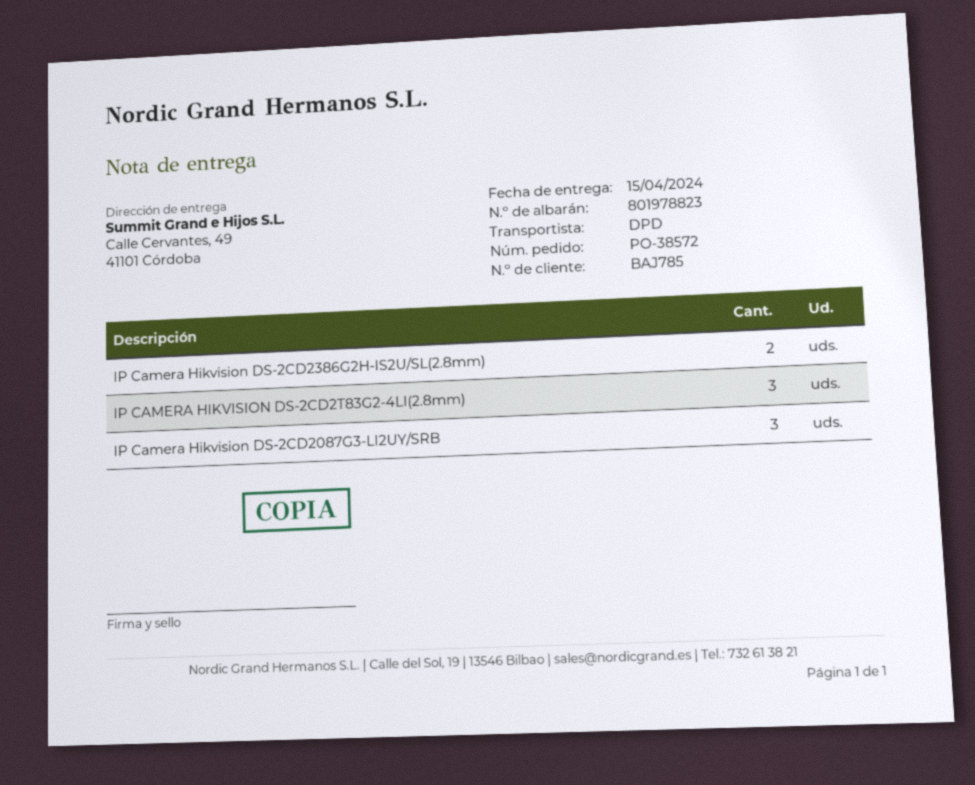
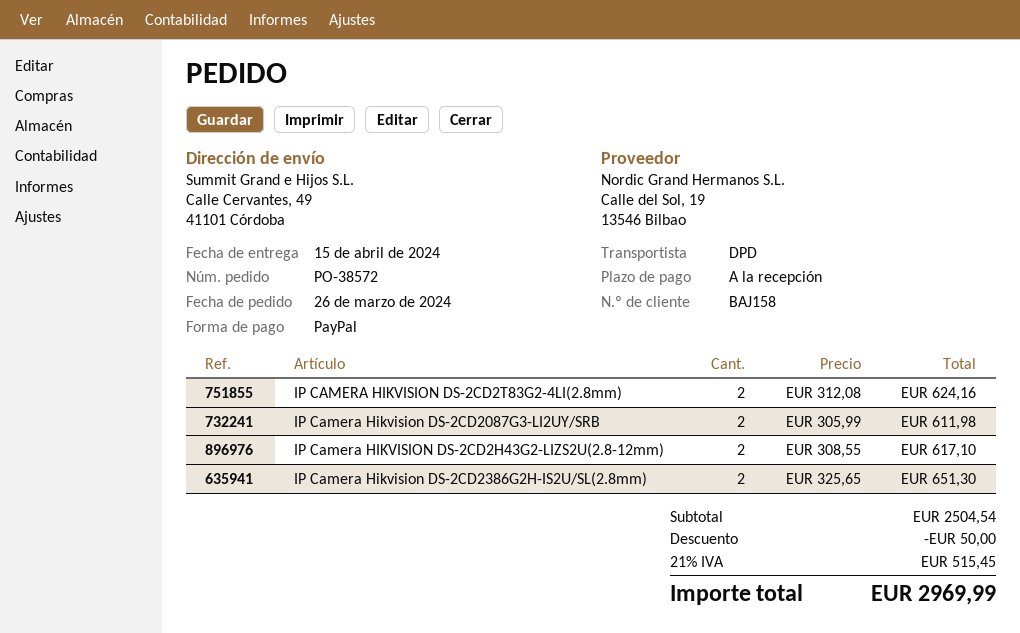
customer number: BAJ785 -> BAJ158
IP CAMERA HIKVISION DS-2CD2T83G2-4LI(2.8mm): 3 -> 2
IP Camera Hikvision DS-2CD2087G3-LI2UY/SRB: 3 -> 2
IP Camera HIKVISION DS-2CD2H43G2-LIZS2U(2.8-12mm): none -> 2

